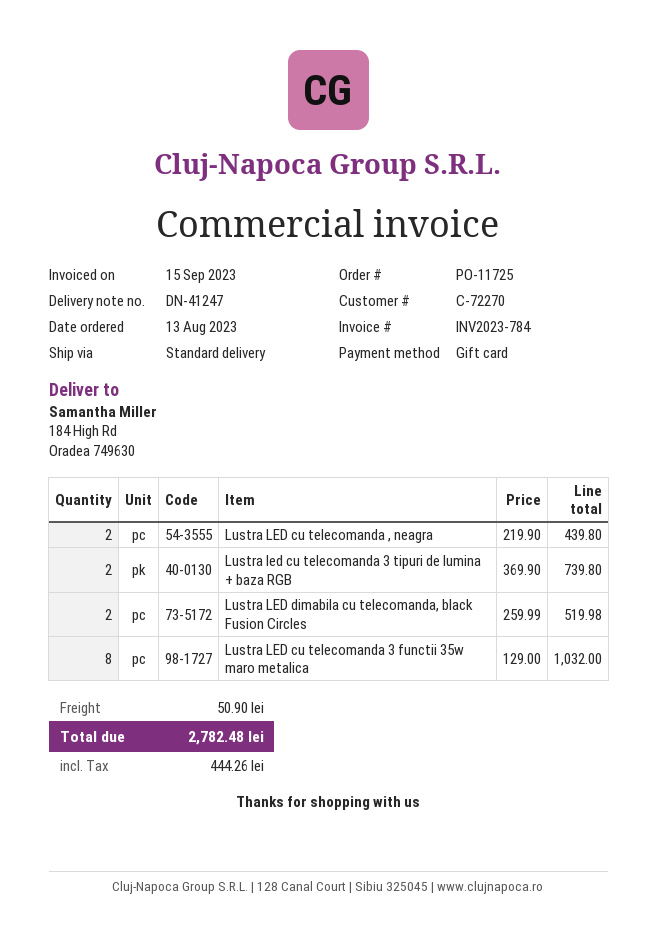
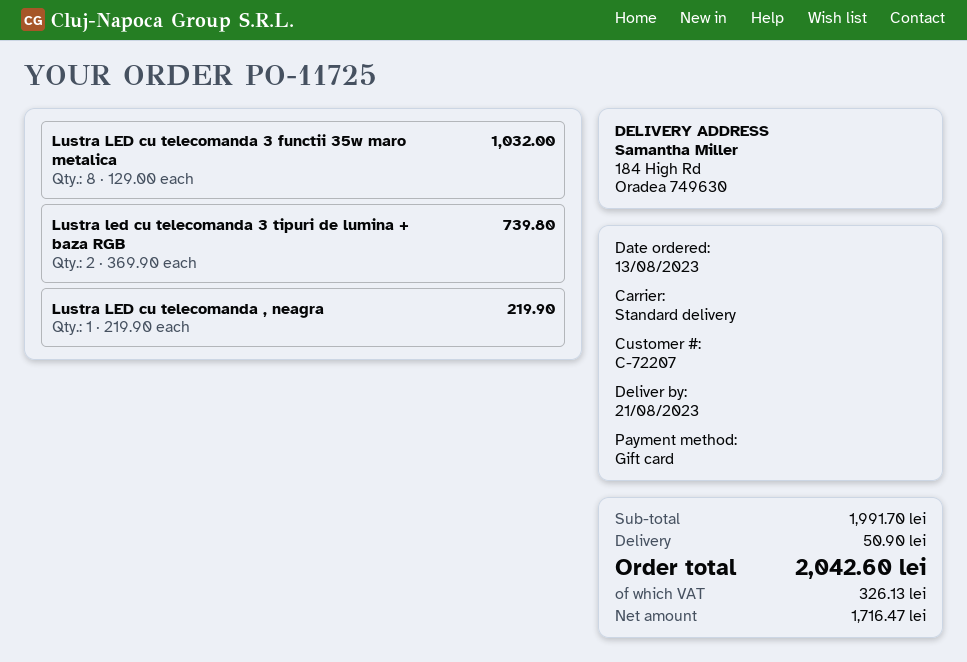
customer number: C-72270 -> C-72207
Lustra LED cu telecomanda , neagra: 2 x 219.90 = 439.80 -> 1 x 219.90 = 219.90
Lustra LED dimabila cu telecomanda, black Fusion Circles: 2 x 259.99 = 519.98 -> none
tax: 444.26 -> 326.13
total: 2782.48 -> 2042.60

